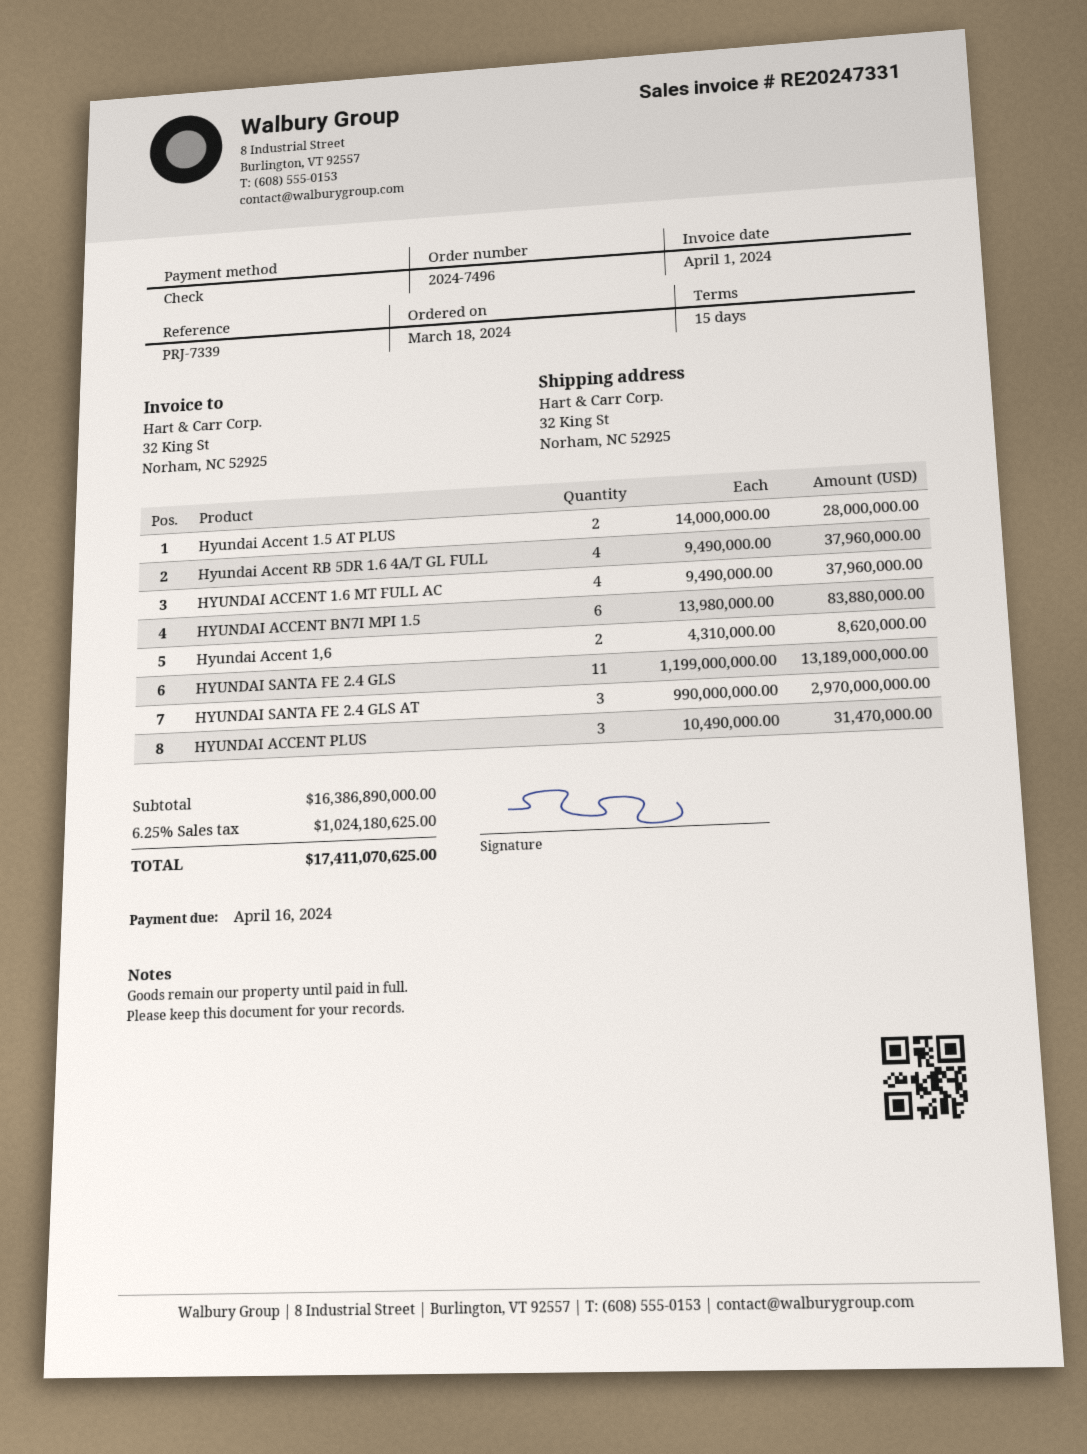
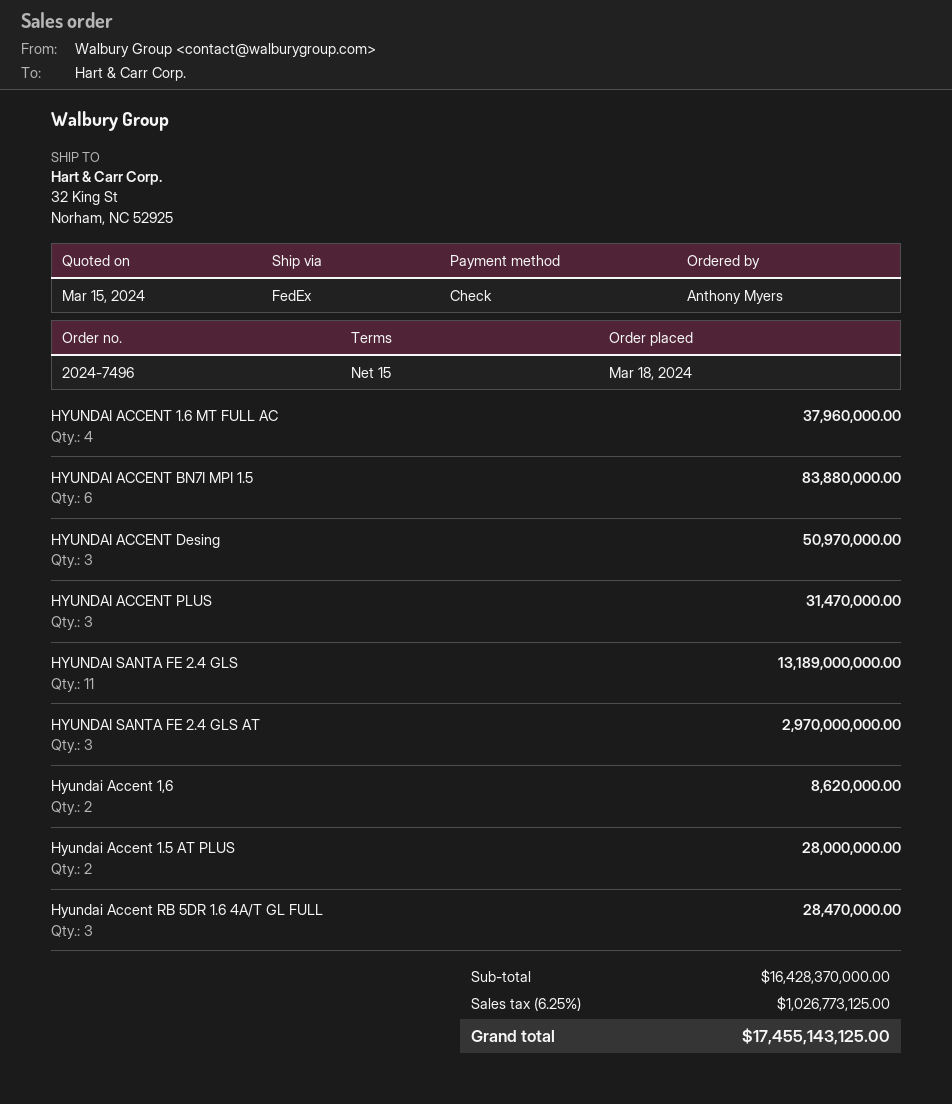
Hyundai Accent RB 5DR 1.6 4A/T GL FULL: 4 for 37960000.00 -> 3 for 28470000.00
HYUNDAI ACCENT Desing: none -> 3 for 50970000.00
subtotal: 16386890000.00 -> 16428370000.00
tax: 6.25% = 1024180625.00 -> 6.25% = 1026773125.00
total: 17411070625.00 -> 17455143125.00

